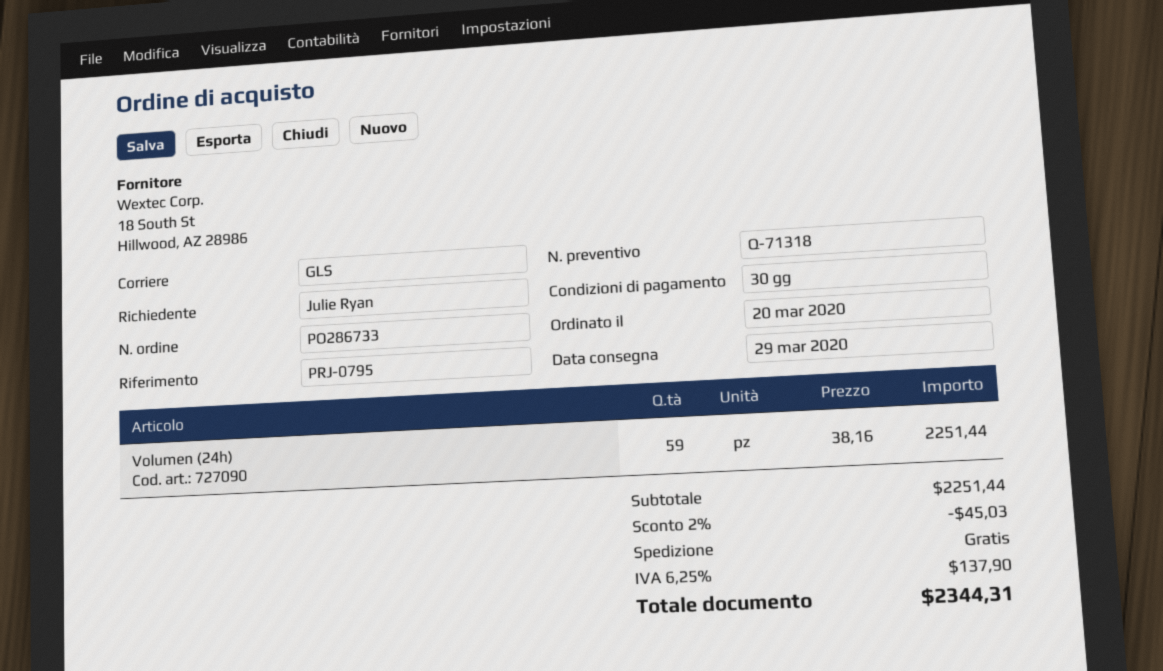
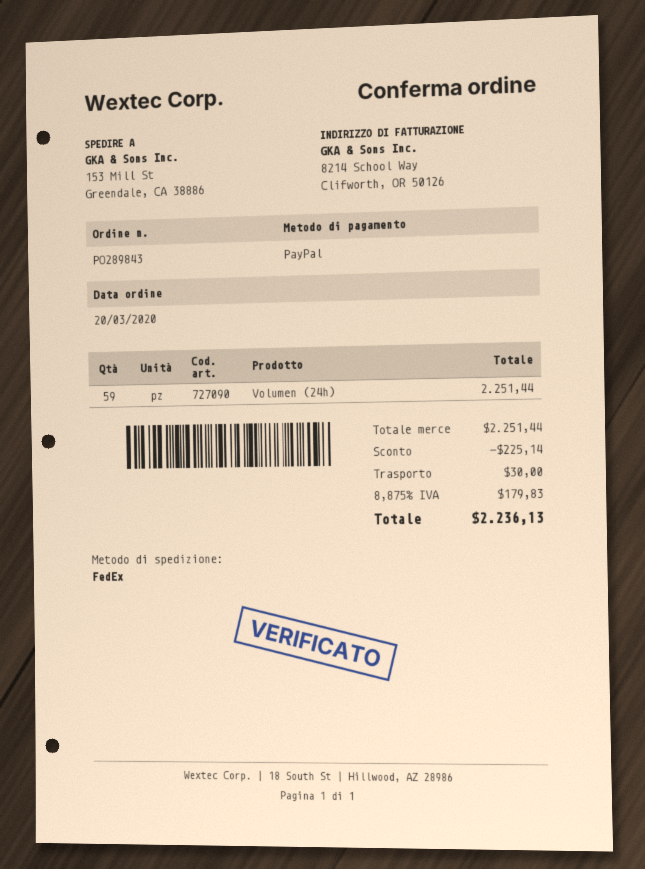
order number: PO286733 -> PO289843
shipping method: GLS -> FedEx
discount: 45.03 -> 225.14
shipping: 0.00 -> 30.00
tax: 6.25% = 137.90 -> 8.875% = 179.83
total: 2344.31 -> 2236.13

